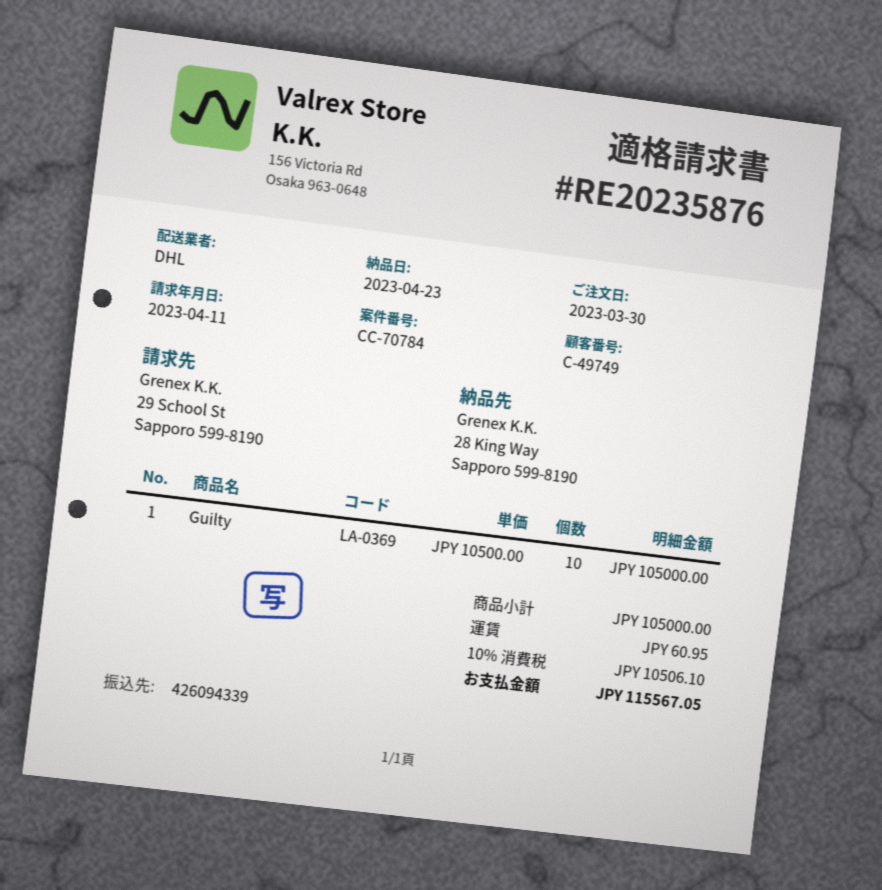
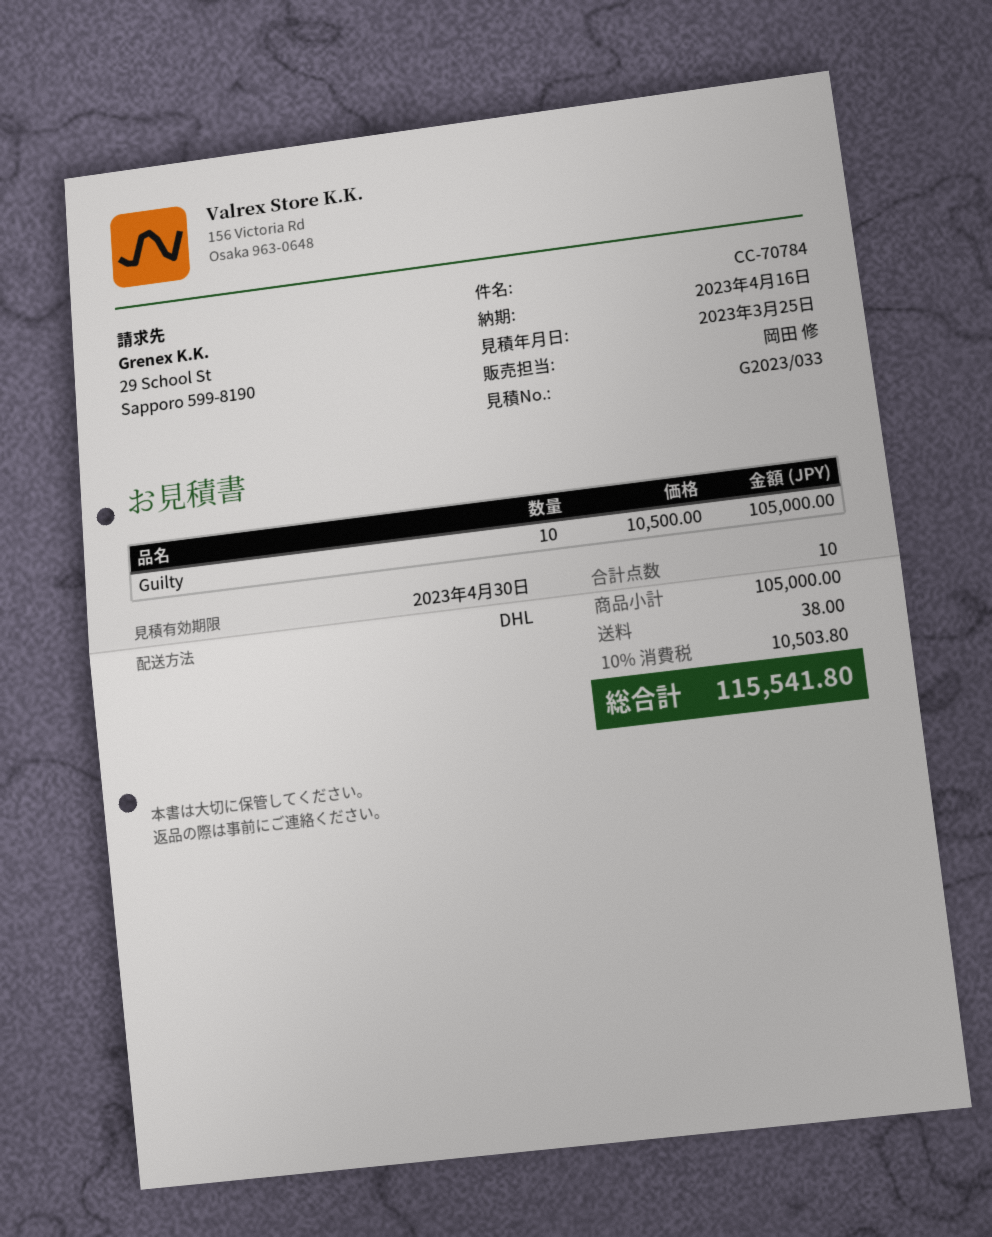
delivery date: 2023-04-23 -> 2023-04-16
shipping: 60.95 -> 38.00
tax: 10% = 10506.10 -> 10% = 10503.80
total: 115567.05 -> 115541.80

